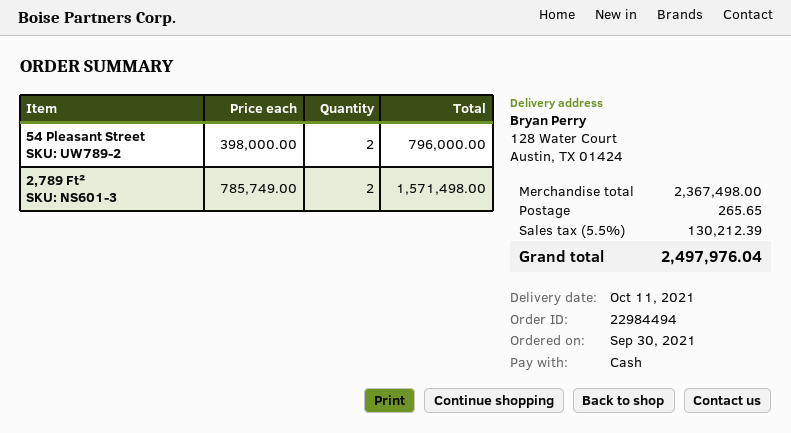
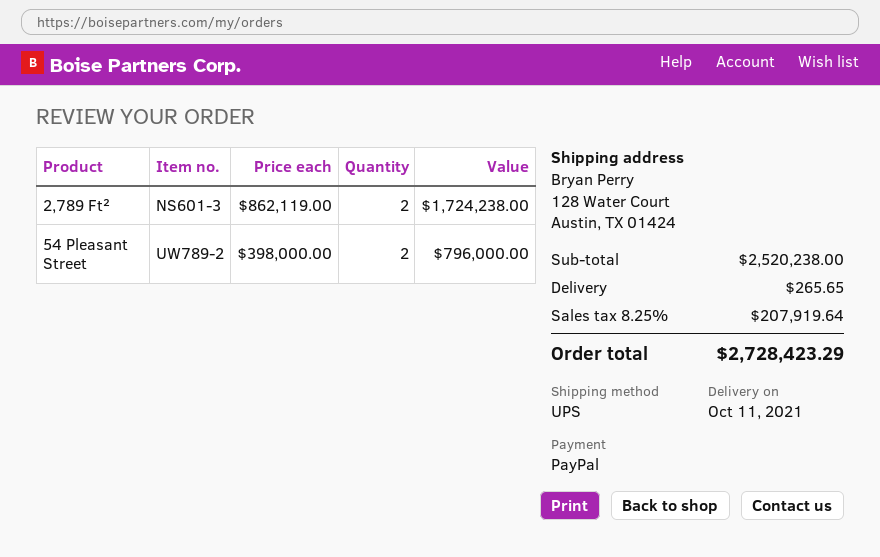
payment method: cash -> PayPal
2,789 Ft²: 2 x 785749.00 = 1571498.00 -> 2 x 862119.00 = 1724238.00
subtotal: 2367498.00 -> 2520238.00
tax: 5.5% = 130212.39 -> 8.25% = 207919.64
total: 2497976.04 -> 2728423.29

